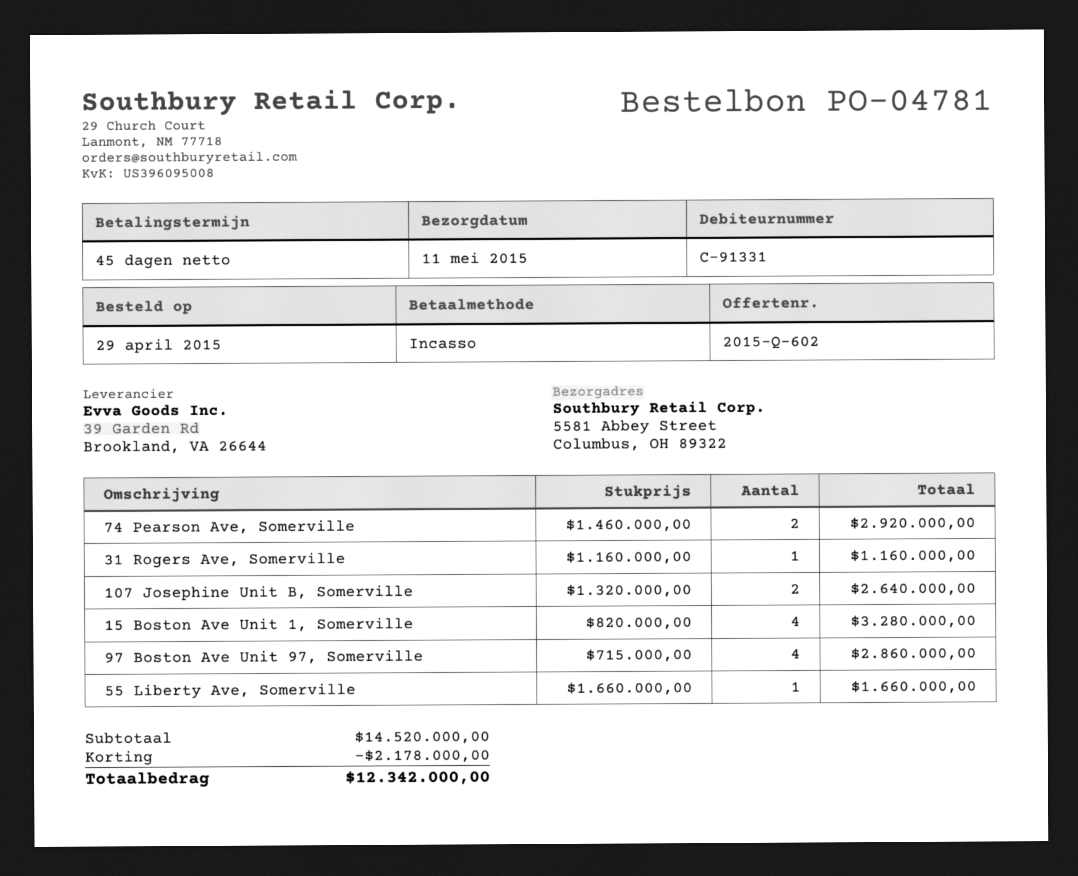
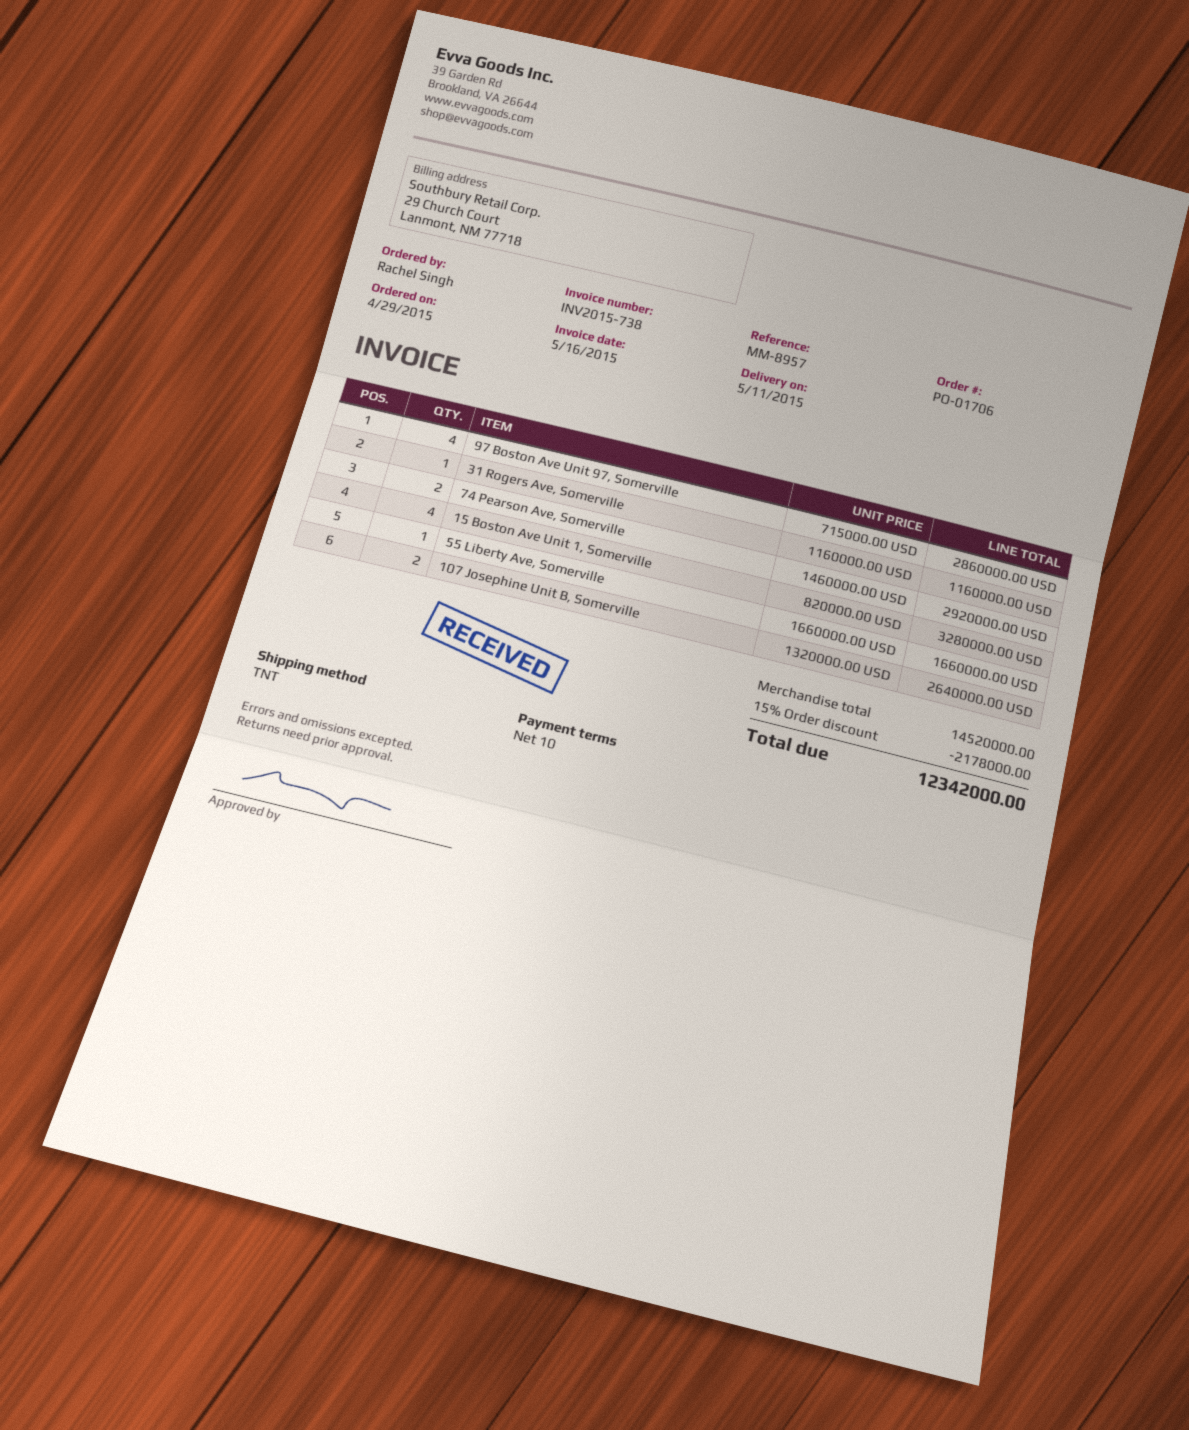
order number: PO-04781 -> PO-01706
payment terms: 45 days -> 10 days

